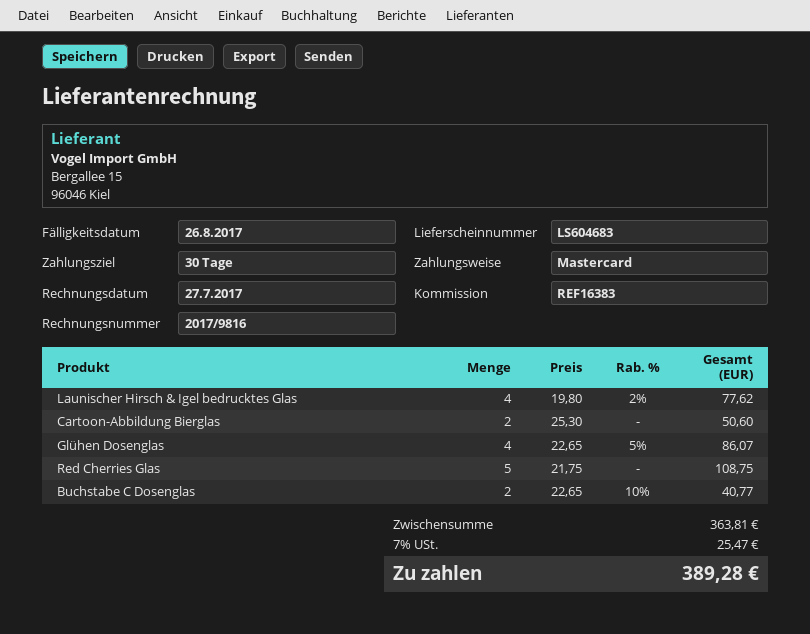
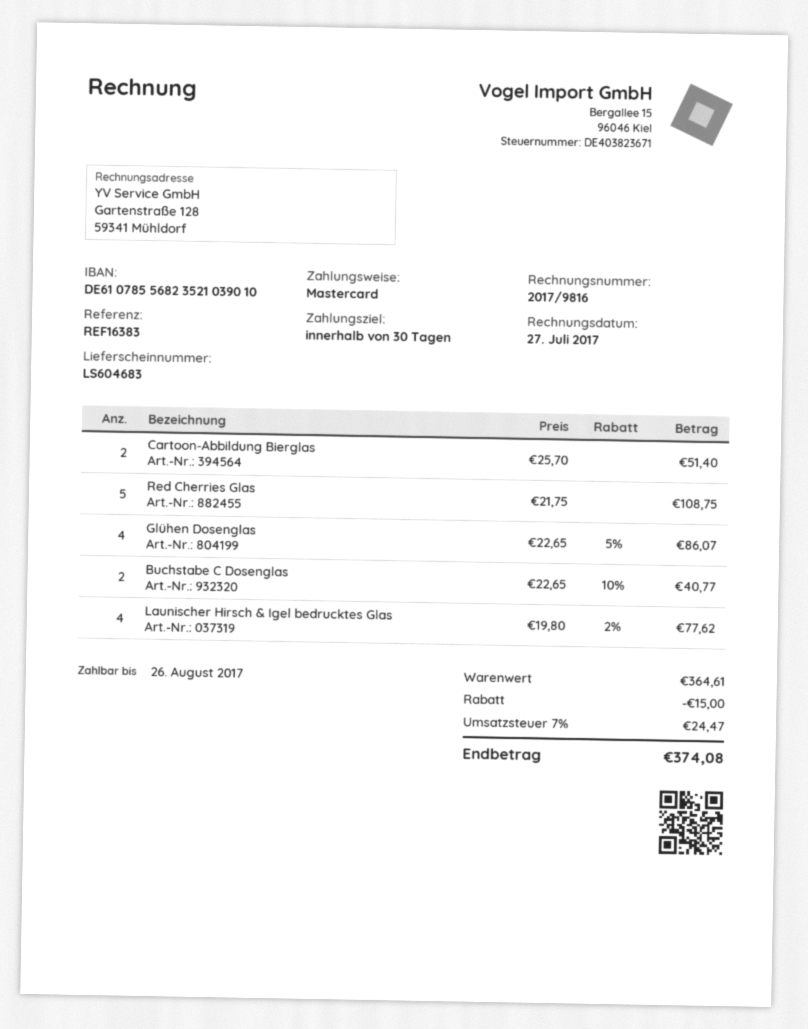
Cartoon-Abbildung Bierglas: 2 x 25.30 = 50.60 -> 2 x 25.70 = 51.40
subtotal: 363.81 -> 364.61
discount: none -> 15.00
tax: 7% = 25.47 -> 7% = 24.47
total: 389.28 -> 374.08

